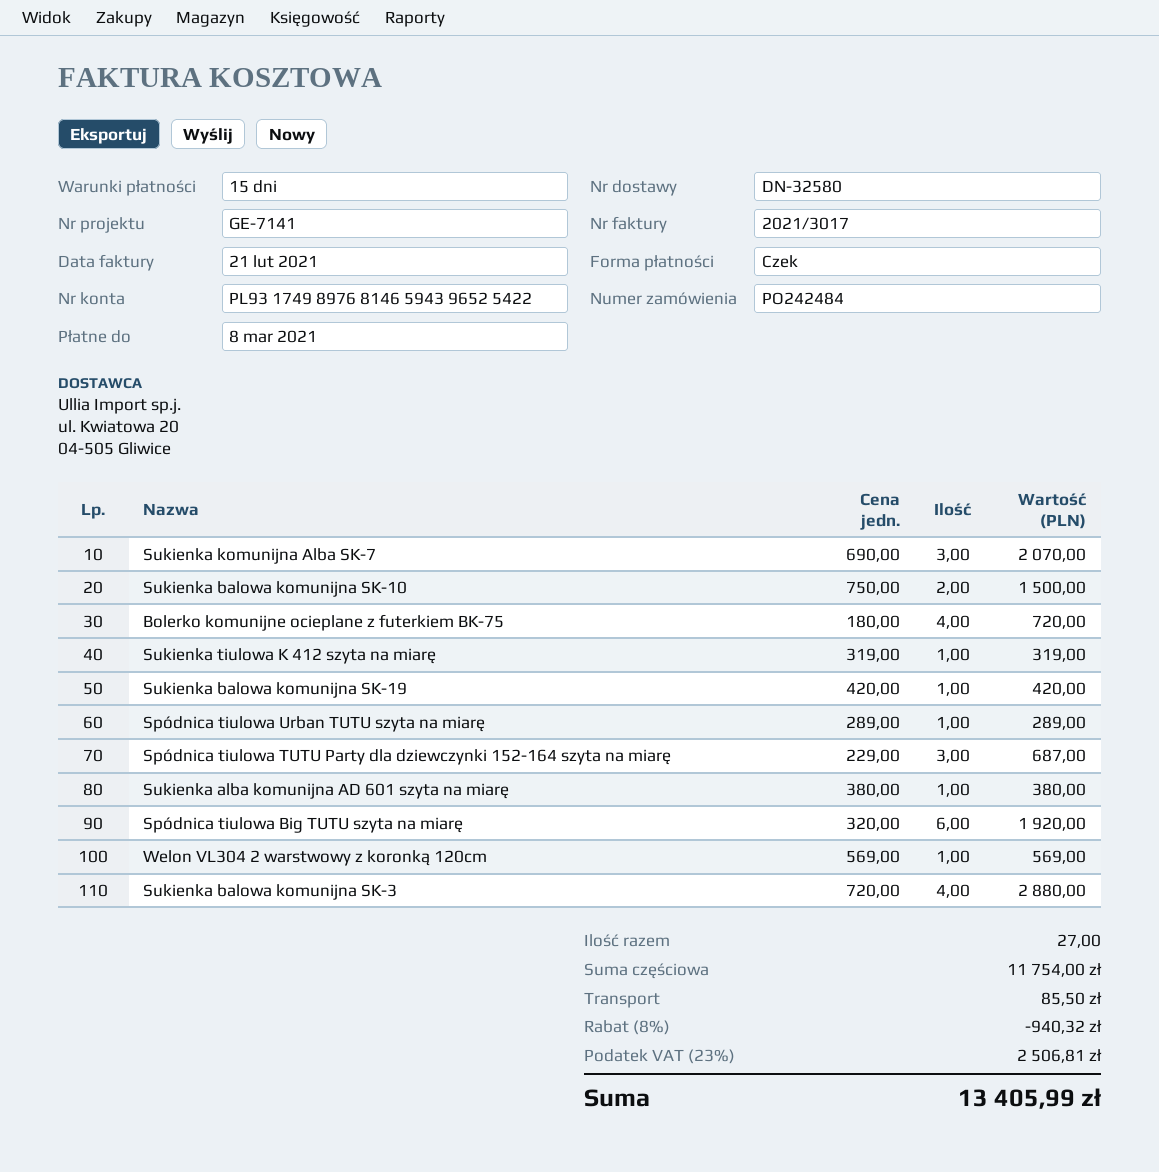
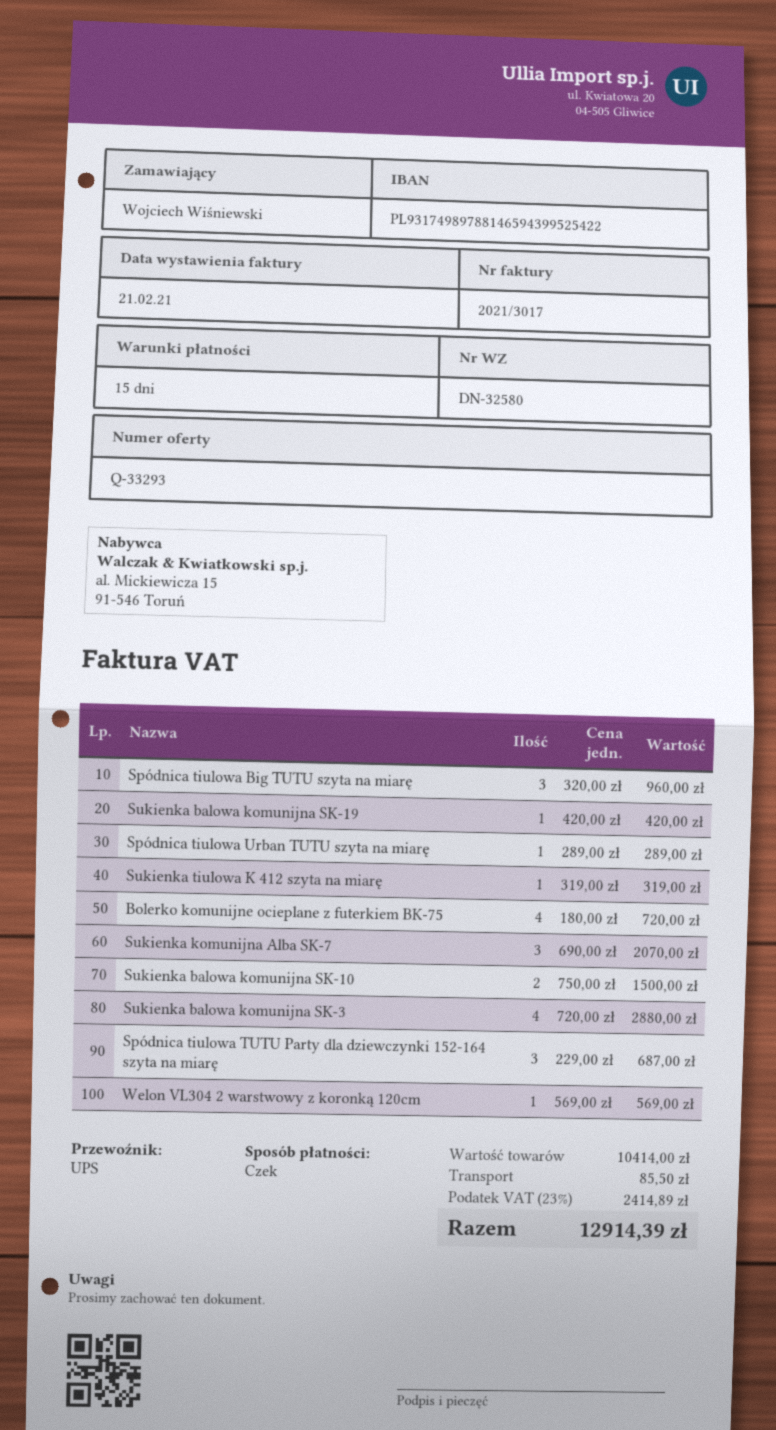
bank account: PL93174989768146594396525422 -> PL93174989788146594399525422
Sukienka alba komunijna AD 601 szyta na miarę: 1 x 380.00 = 380.00 -> none
Spódnica tiulowa Big TUTU szyta na miarę: 6 x 320.00 = 1920.00 -> 3 x 320.00 = 960.00
subtotal: 11754.00 -> 10414.00
discount: 8% = 940.32 -> none
tax: 23% = 2506.81 -> 23% = 2414.89
total: 13405.99 -> 12914.39

